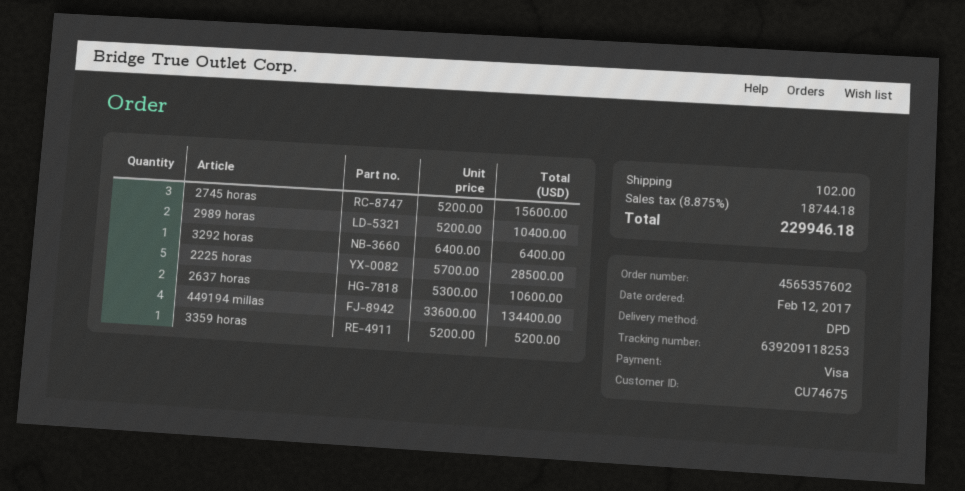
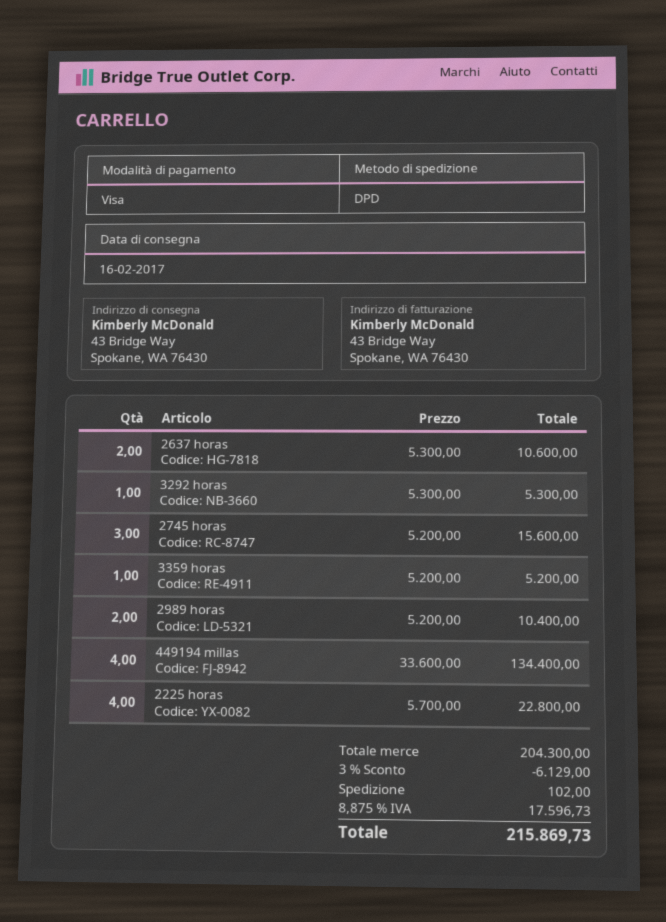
3292 horas: 1 x 6400.00 = 6400.00 -> 1 x 5300.00 = 5300.00
2225 horas: 5 x 5700.00 = 28500.00 -> 4 x 5700.00 = 22800.00
discount: none -> 3% = 6129.00
tax: 8.875% = 18744.18 -> 8.875% = 17596.73
total: 229946.18 -> 215869.73

